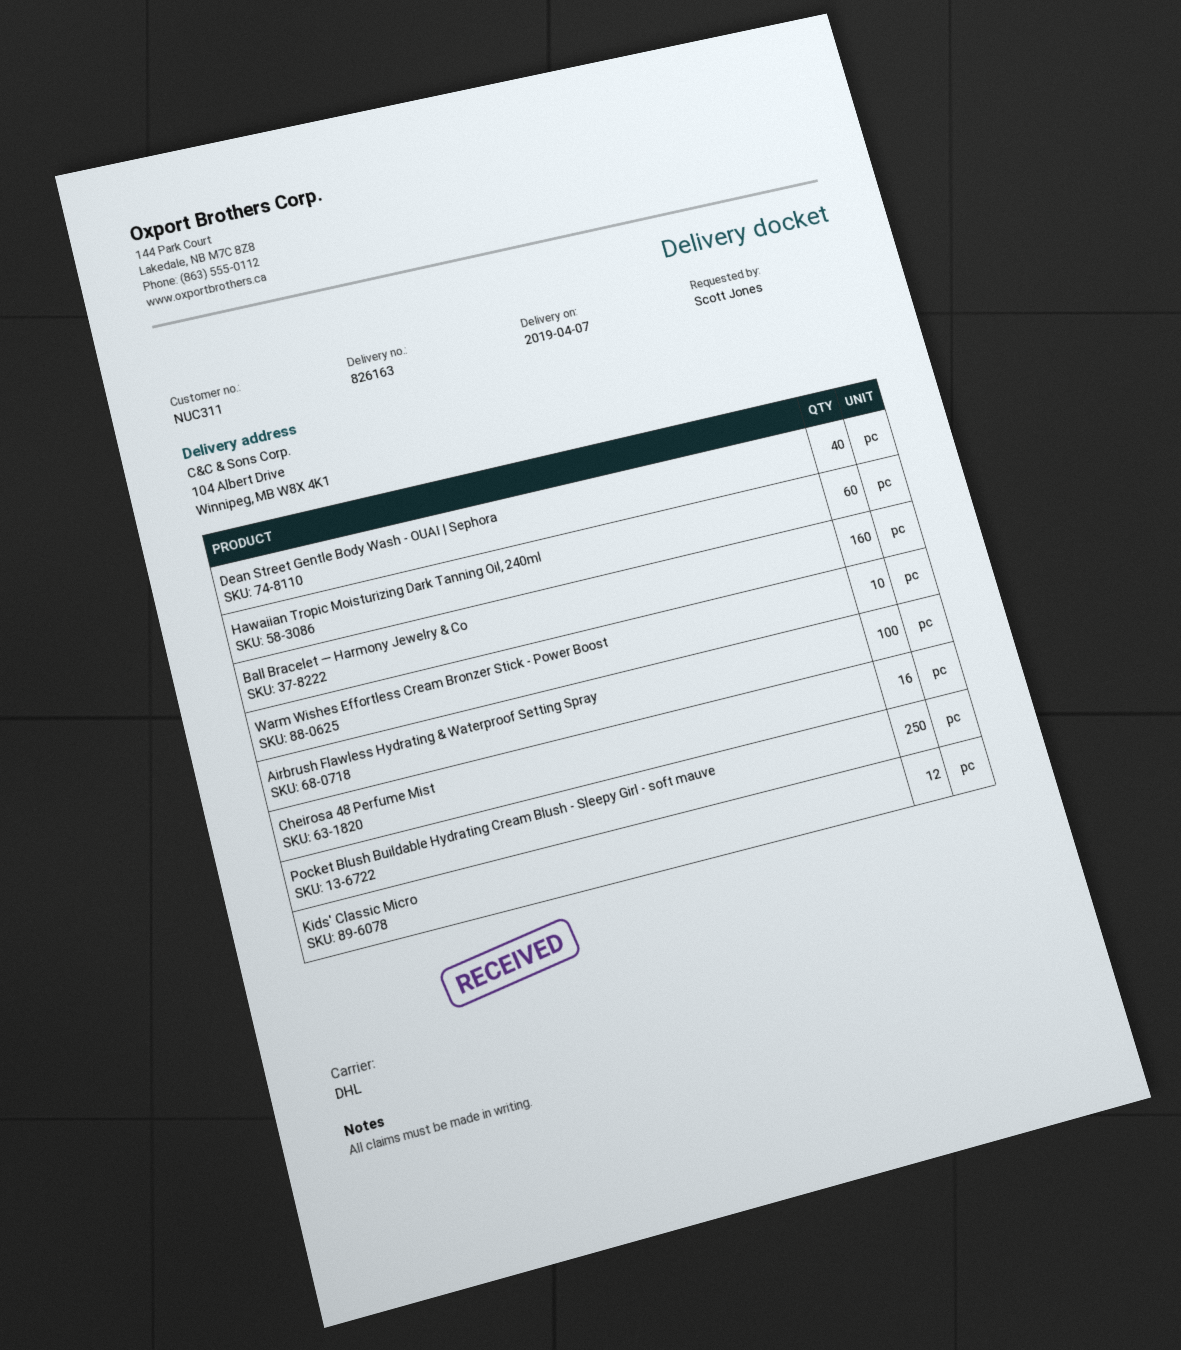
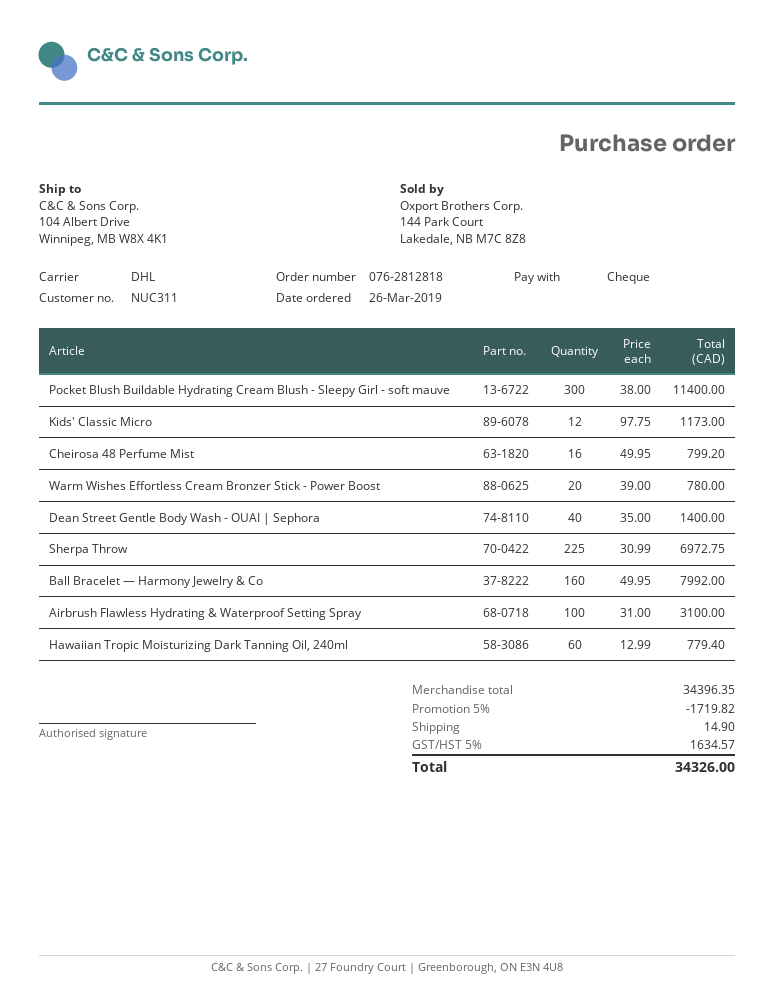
Warm Wishes Effortless Cream Bronzer Stick - Power Boost: 10 -> 20
Pocket Blush Buildable Hydrating Cream Blush - Sleepy Girl - soft mauve: 250 -> 300
Sherpa Throw: none -> 225

